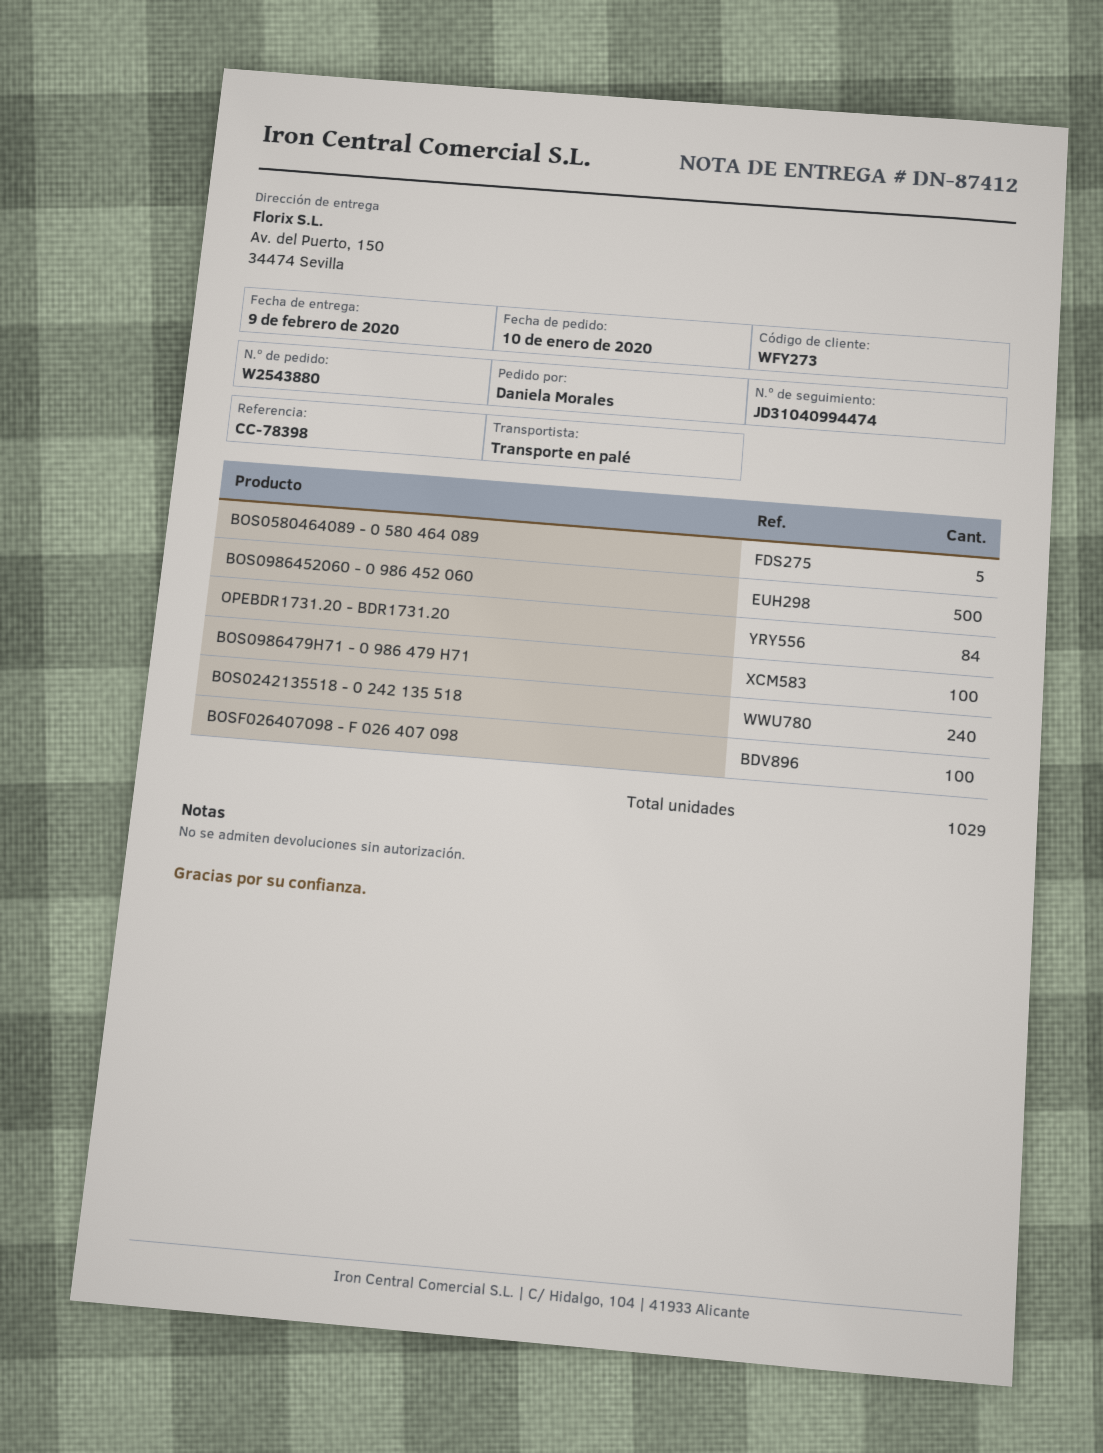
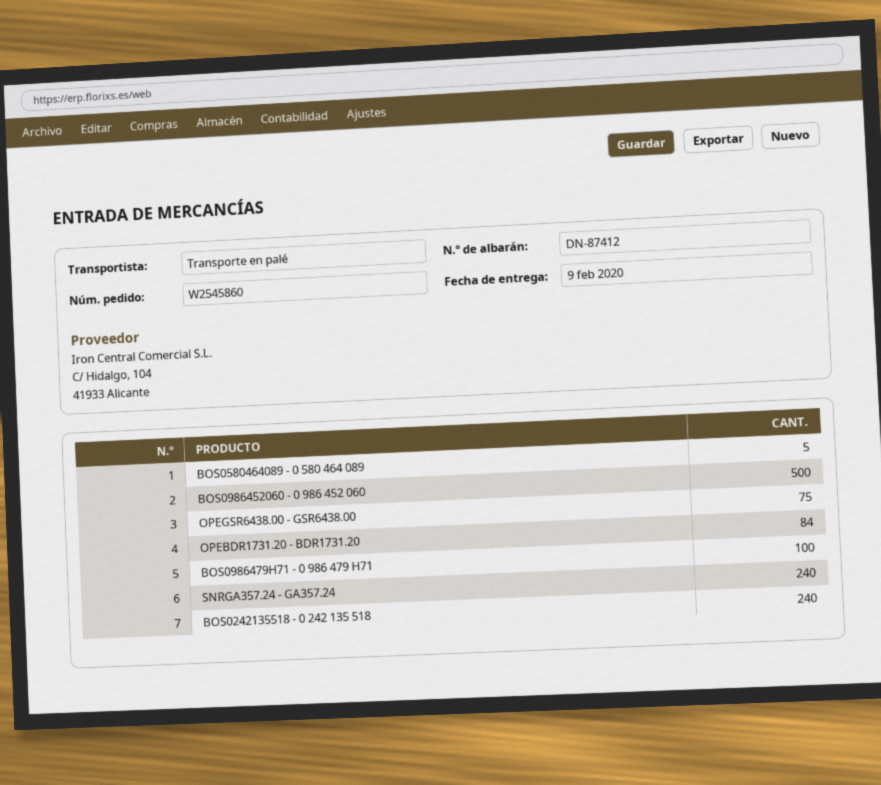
order number: W2543880 -> W2545860
BOSF026407098 - F 026 407 098: 100 -> none
OPEGSR6438.00 - GSR6438.00: none -> 75
SNRGA357.24 - GA357.24: none -> 240

